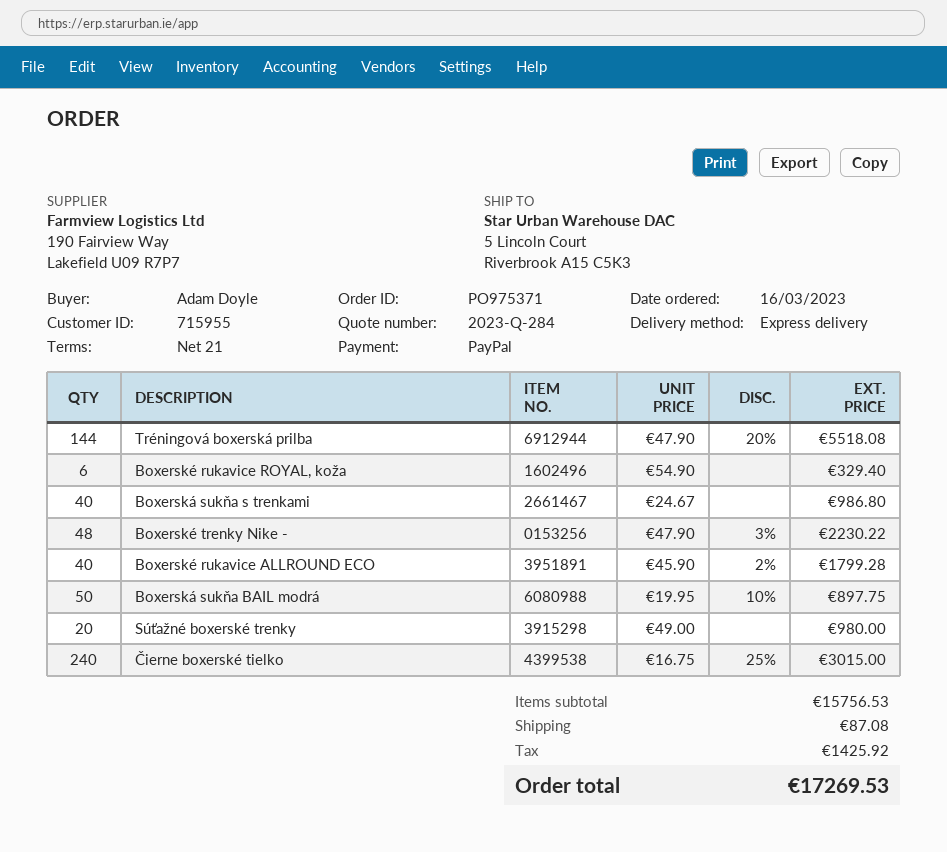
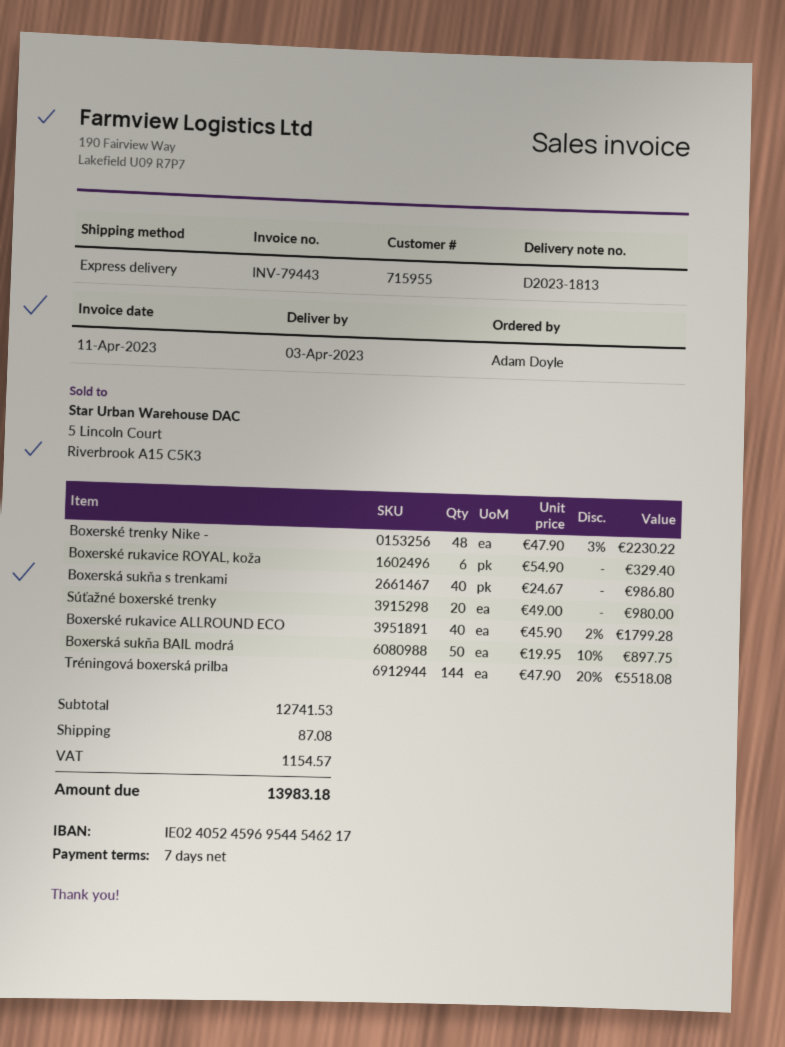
payment terms: 21 days -> 7 days
Čierne boxerské tielko: 240 x 16.75 - 25% = 3015.00 -> none
subtotal: 15756.53 -> 12741.53
tax: 1425.92 -> 1154.57
total: 17269.53 -> 13983.18

